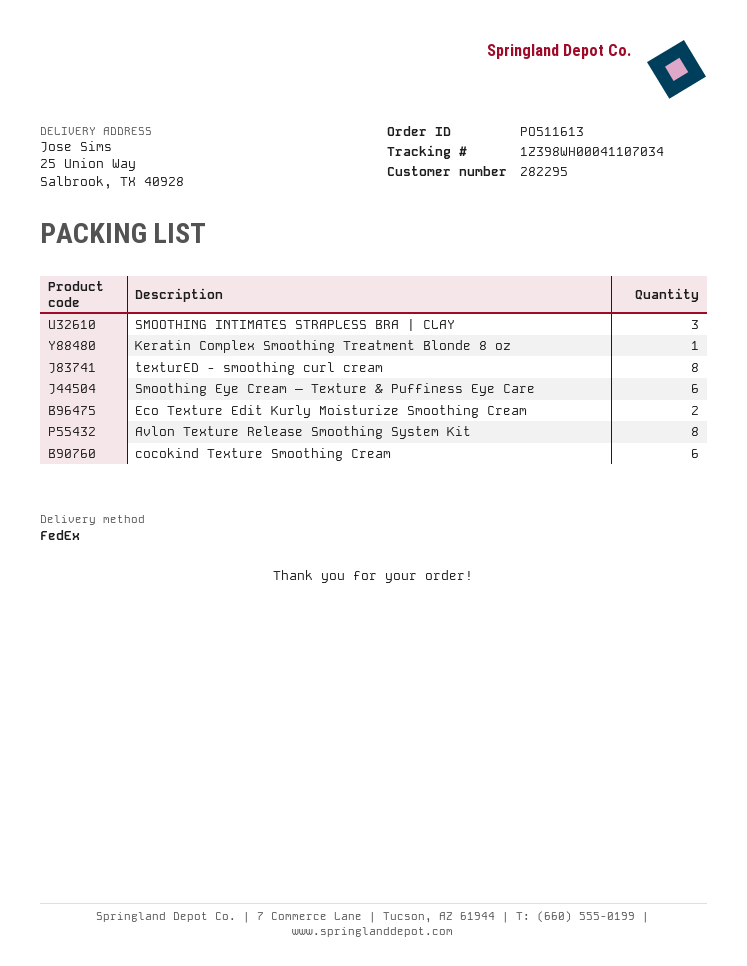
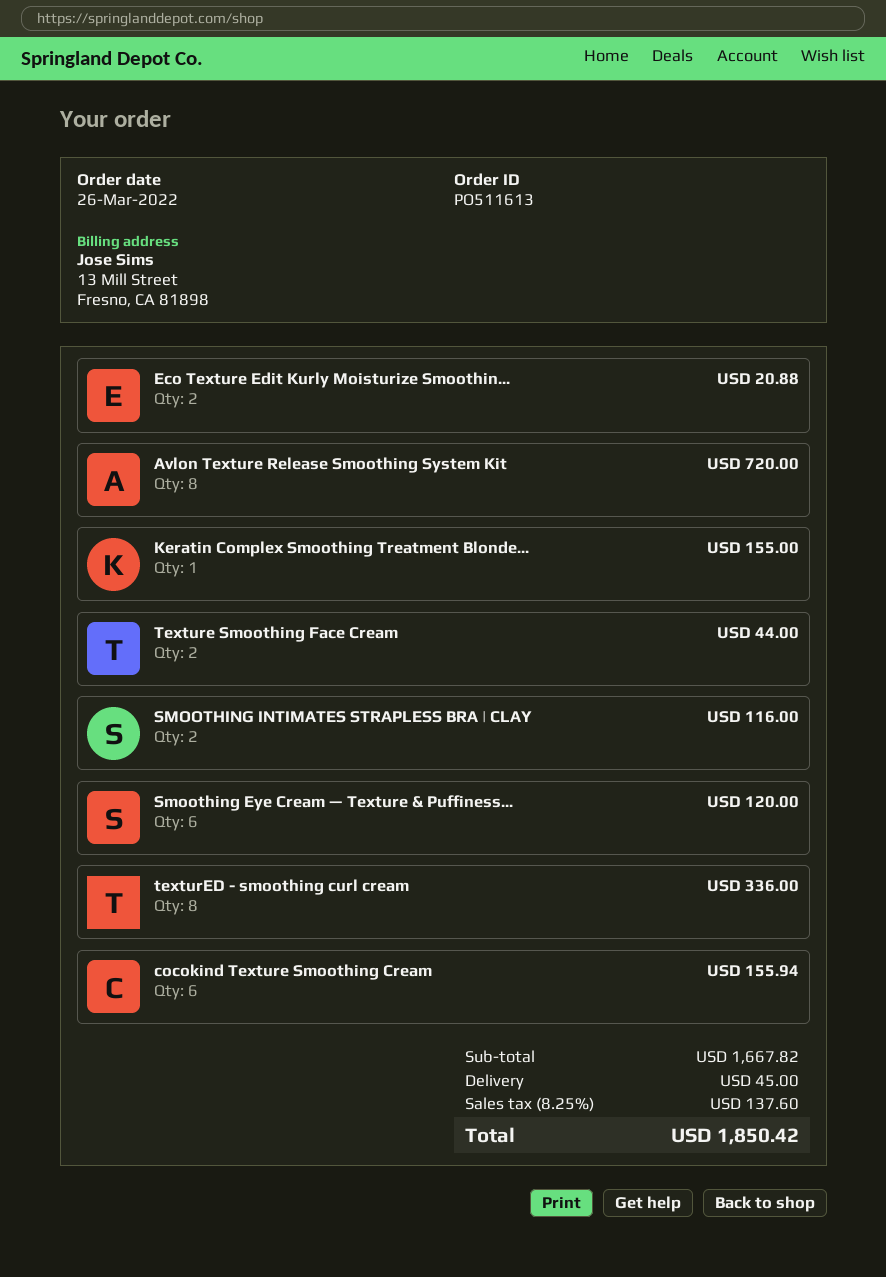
SMOOTHING INTIMATES STRAPLESS BRA | CLAY: 3 -> 2
Texture Smoothing Face Cream: none -> 2

